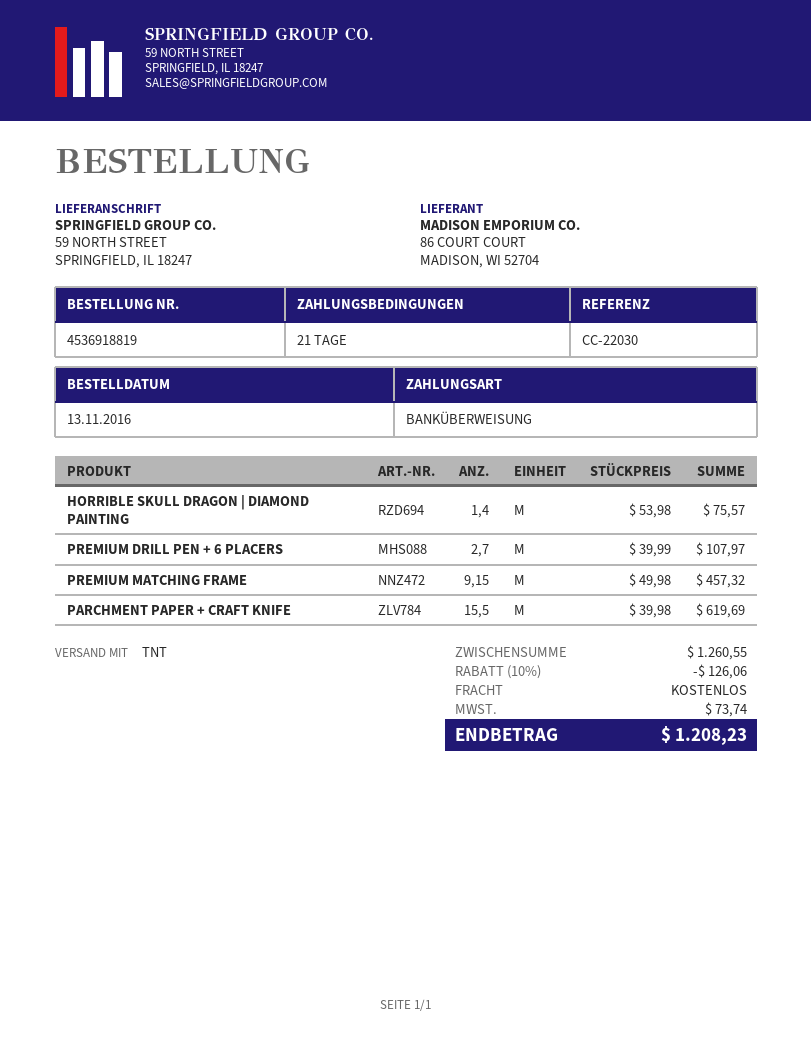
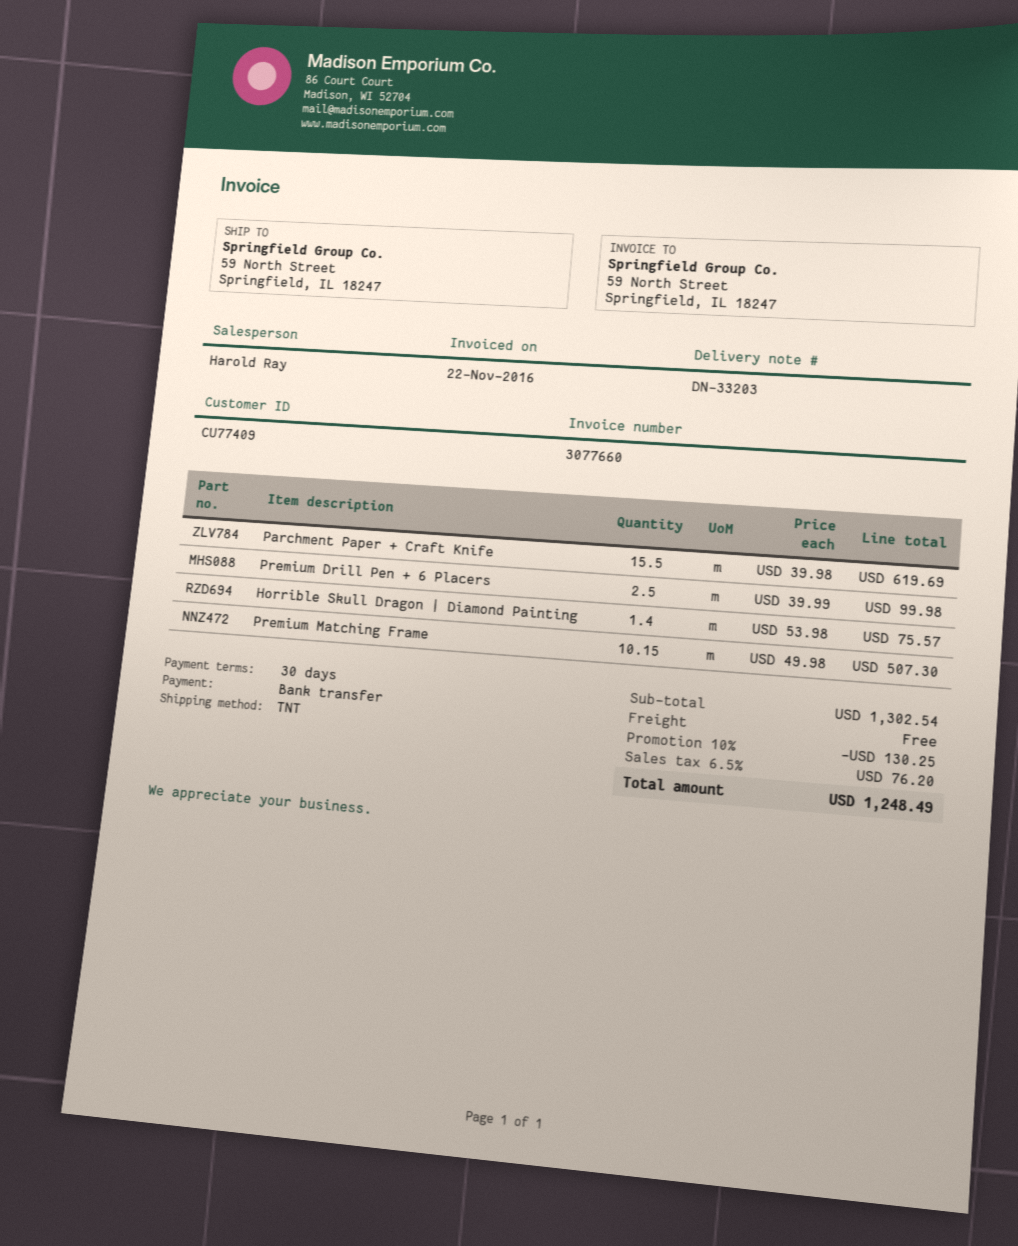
payment terms: 21 days -> 30 days
PREMIUM DRILL PEN + 6 PLACERS: 2.7 x 39.99 = 107.97 -> 2.5 x 39.99 = 99.98
PREMIUM MATCHING FRAME: 9.15 x 49.98 = 457.32 -> 10.15 x 49.98 = 507.30
subtotal: 1260.55 -> 1302.54
discount: 10% = 126.06 -> 10% = 130.25
tax: 73.74 -> 76.20
total: 1208.23 -> 1248.49

